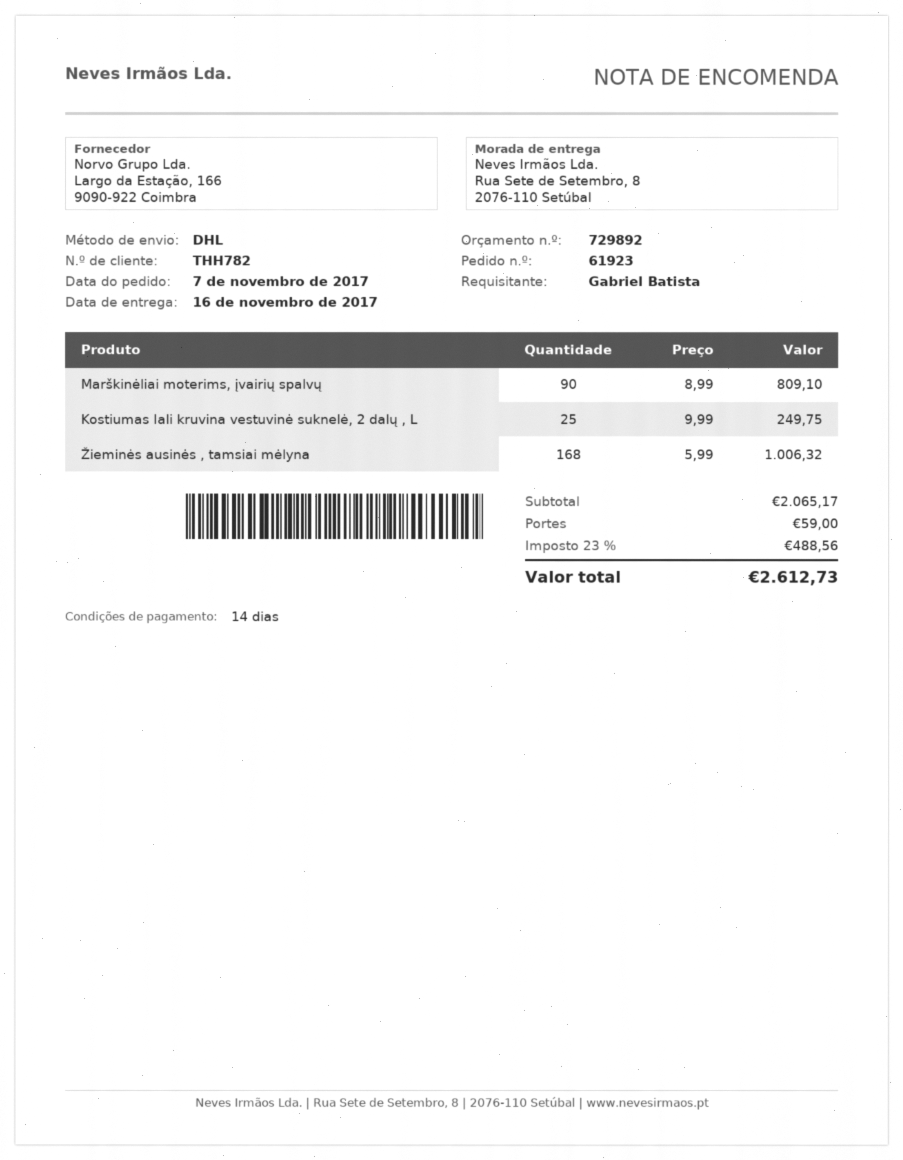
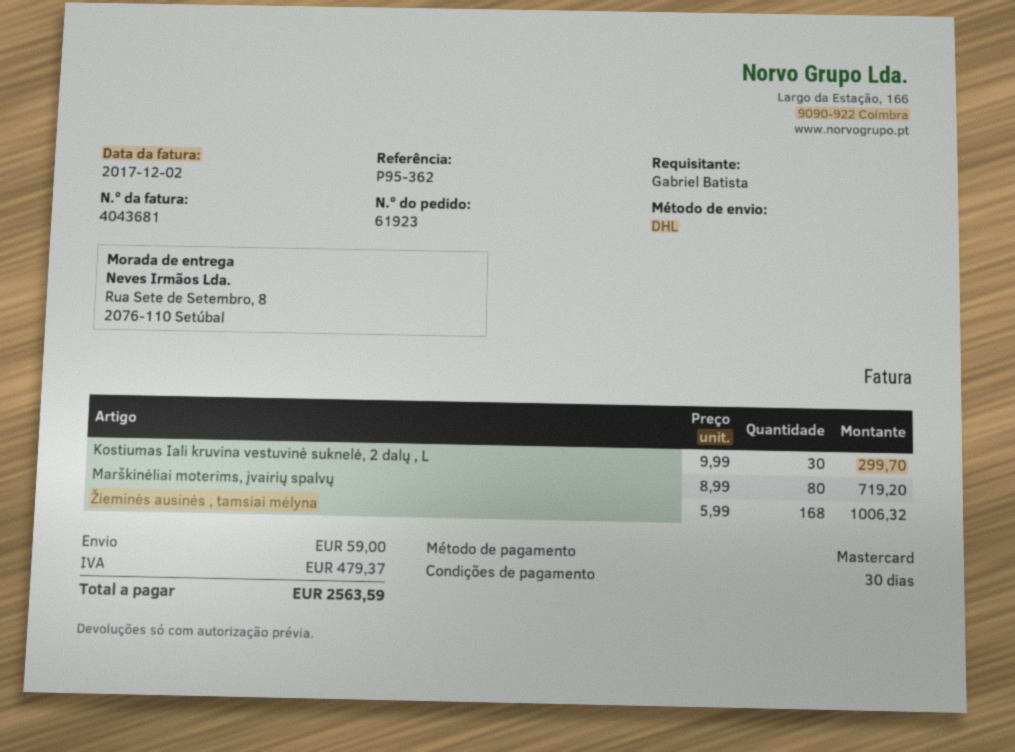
payment terms: 14 days -> 30 days
Marškinėliai moterims, įvairių spalvų: 90 x 8.99 = 809.10 -> 80 x 8.99 = 719.20
Kostiumas Iali kruvina vestuvinė suknelė, 2 dalų , L: 25 x 9.99 = 249.75 -> 30 x 9.99 = 299.70
tax: 488.56 -> 479.37
total: 2612.73 -> 2563.59

